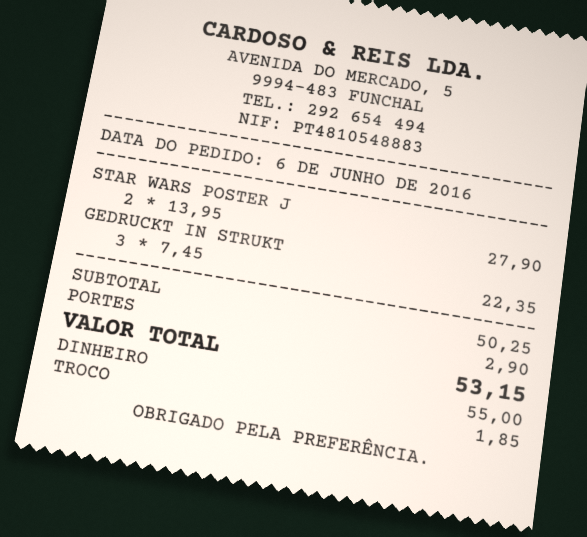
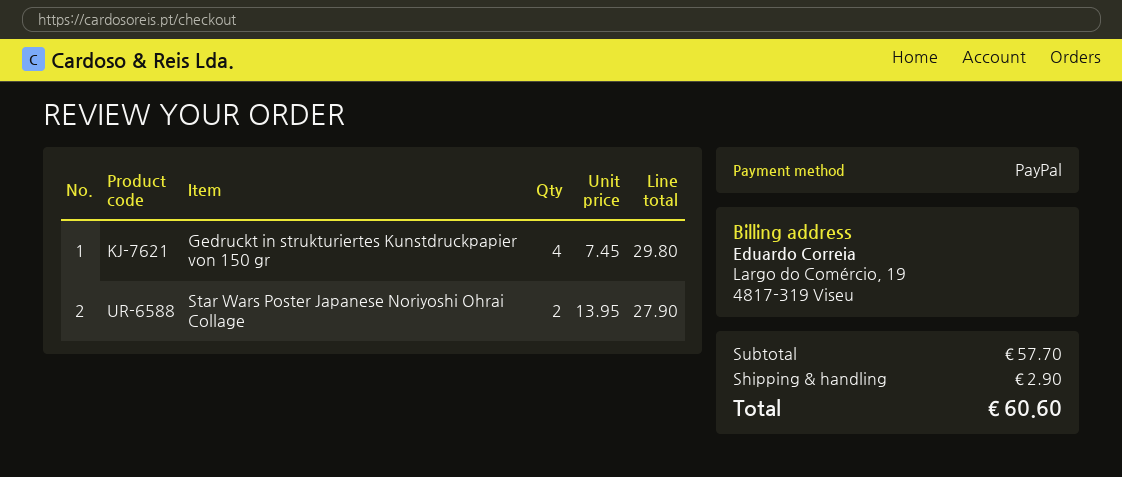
payment method: cash -> PayPal
GEDRUCKT IN STRUKT: 3 x 7.45 = 22.35 -> 4 x 7.45 = 29.80
subtotal: 50.25 -> 57.70
total: 53.15 -> 60.60

